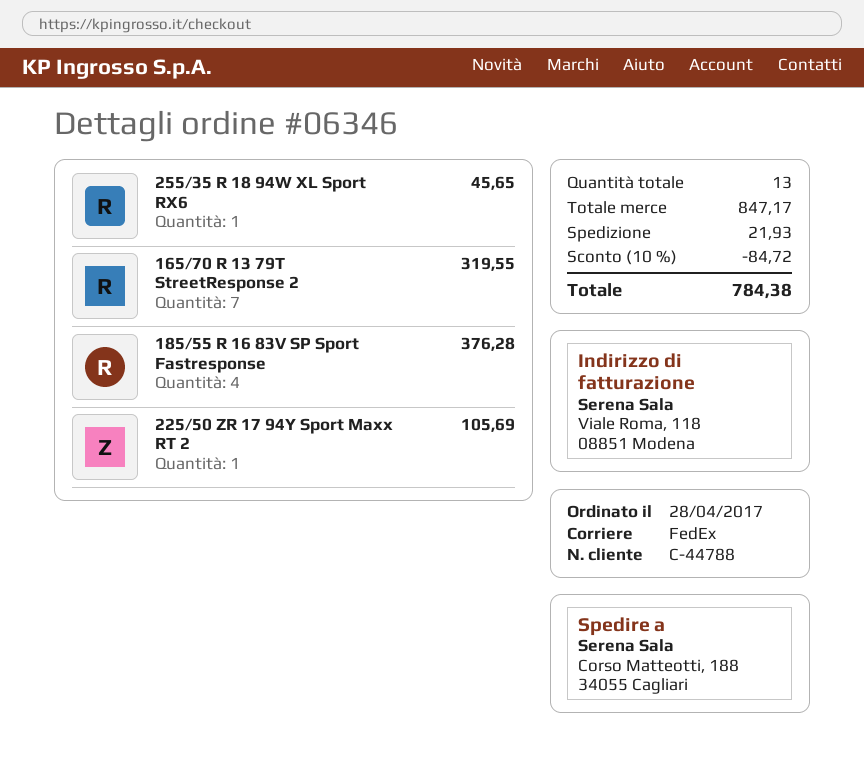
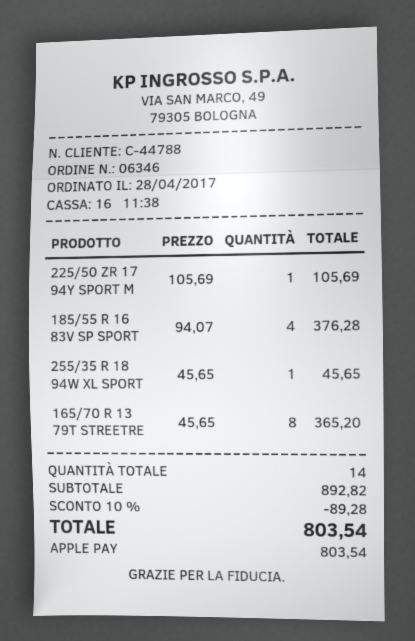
165/70 R 13 79T StreetResponse 2: 7 for 319.55 -> 8 for 365.20
total quantity: 13 -> 14
subtotal: 847.17 -> 892.82
discount: 10% = 84.72 -> 10% = 89.28
shipping: 21.93 -> none
total: 784.38 -> 803.54

